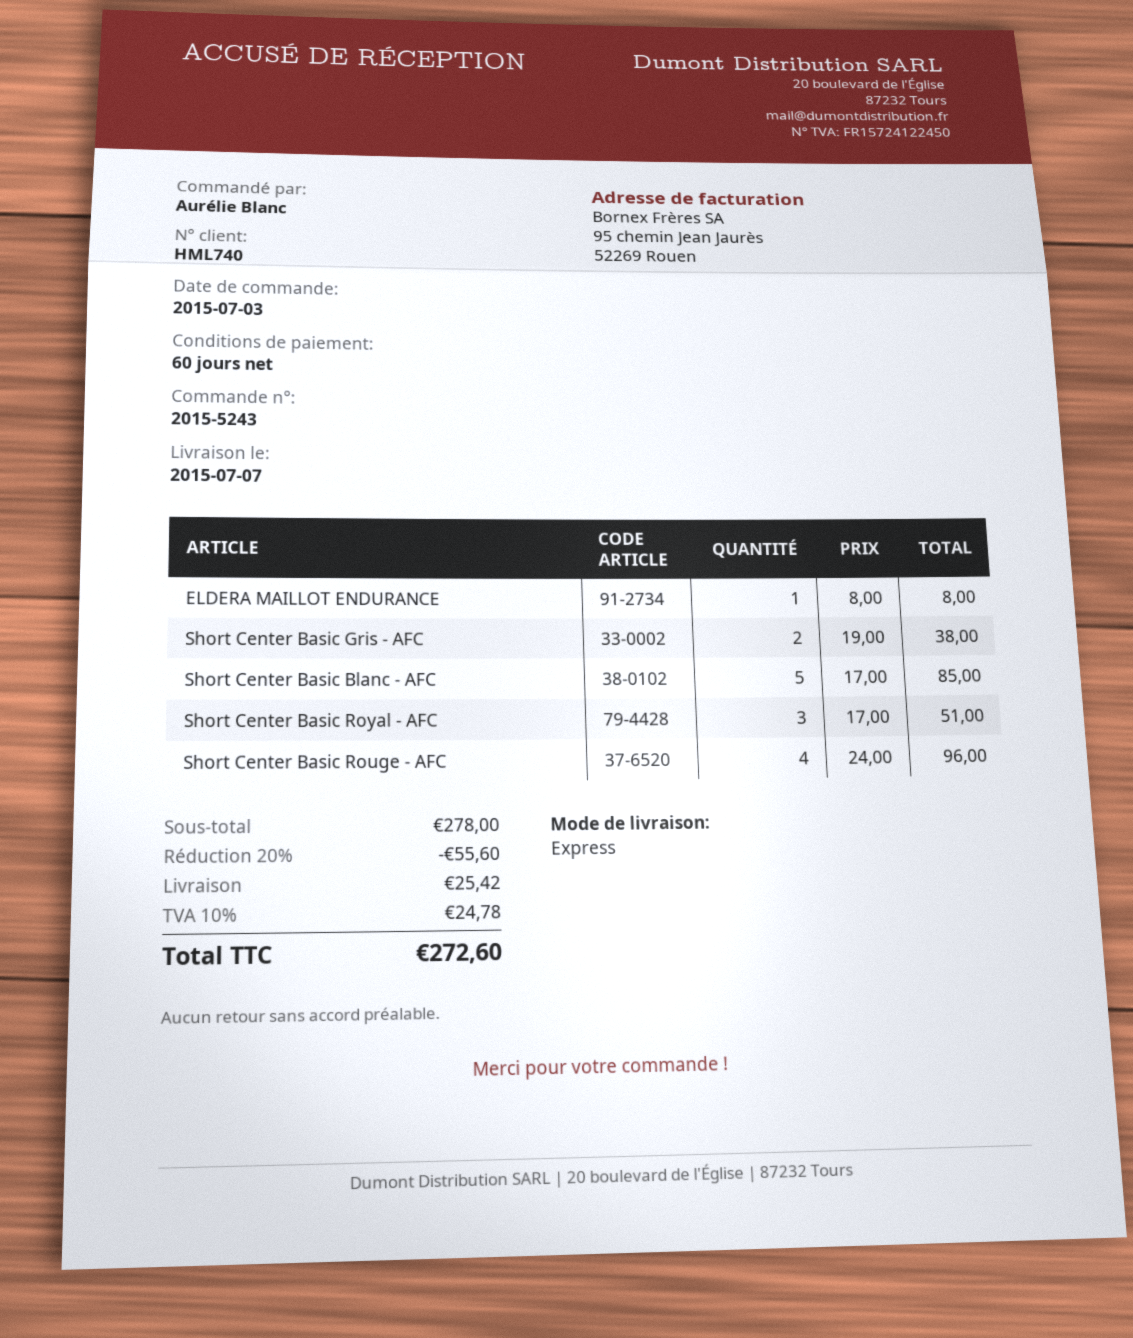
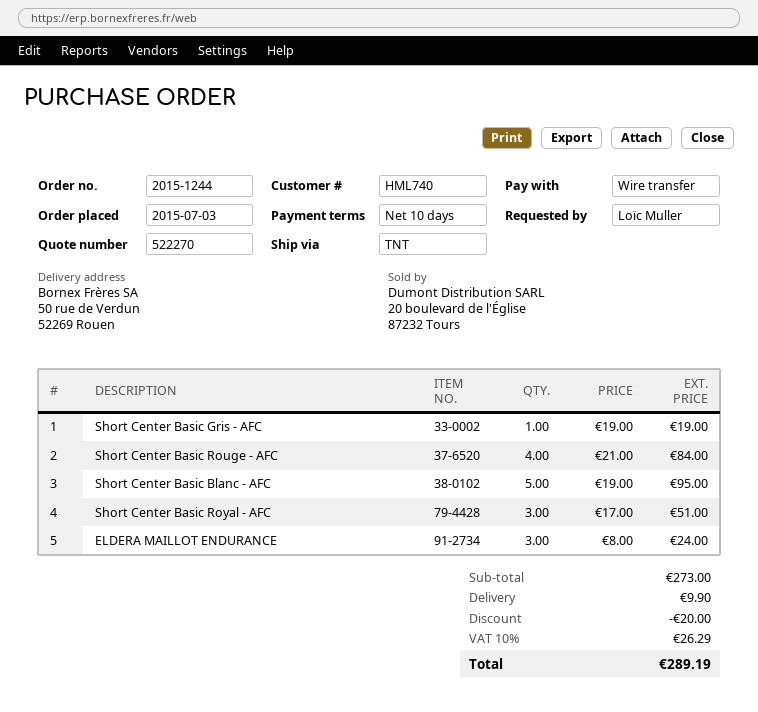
order number: 2015-5243 -> 2015-1244
payment terms: 60 days -> 10 days
ordered by: Aurélie Blanc -> Loïc Muller
shipping method: express -> TNT
ELDERA MAILLOT ENDURANCE: 1 x 8.00 = 8.00 -> 3 x 8.00 = 24.00
Short Center Basic Gris - AFC: 2 x 19.00 = 38.00 -> 1 x 19.00 = 19.00
Short Center Basic Blanc - AFC: 5 x 17.00 = 85.00 -> 5 x 19.00 = 95.00
Short Center Basic Rouge - AFC: 4 x 24.00 = 96.00 -> 4 x 21.00 = 84.00
subtotal: 278.00 -> 273.00
discount: 55.60 -> 20.00
shipping: 25.42 -> 9.90
tax: 10% = 24.78 -> 10% = 26.29
total: 272.60 -> 289.19

